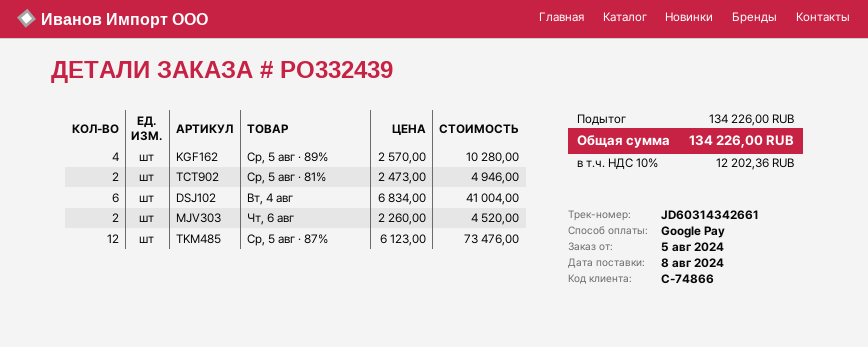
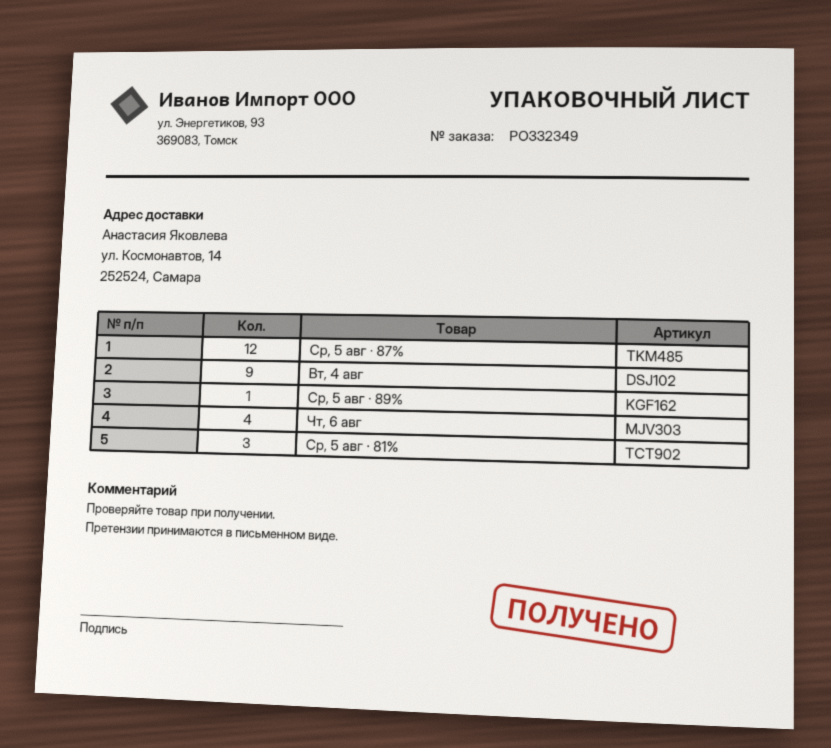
order number: PO332439 -> PO332349
Ср, 5 авг · 89%: 4 -> 1
Ср, 5 авг · 81%: 2 -> 3
Вт, 4 авг: 6 -> 9
Чт, 6 авг: 2 -> 4

